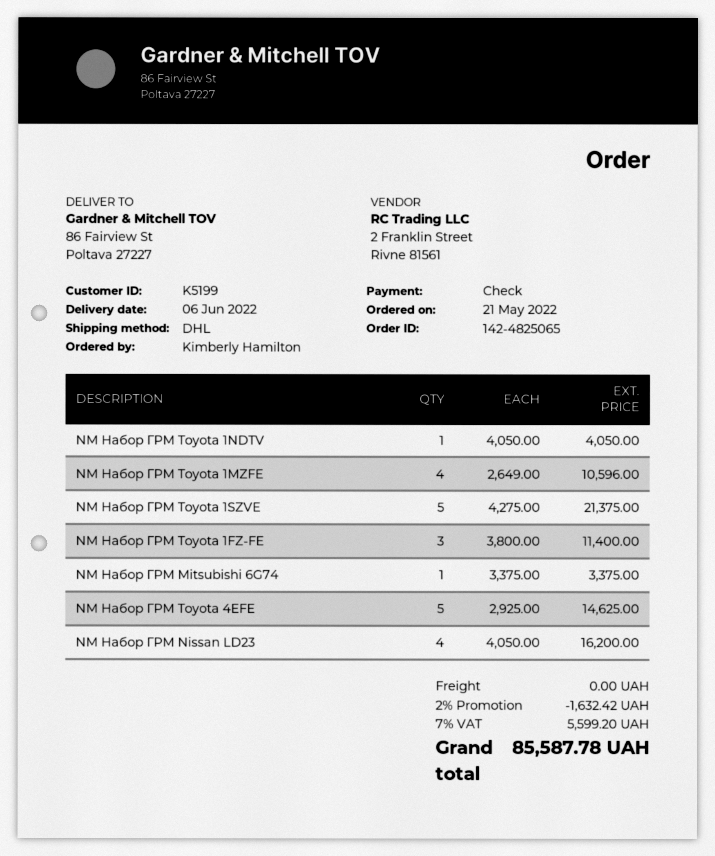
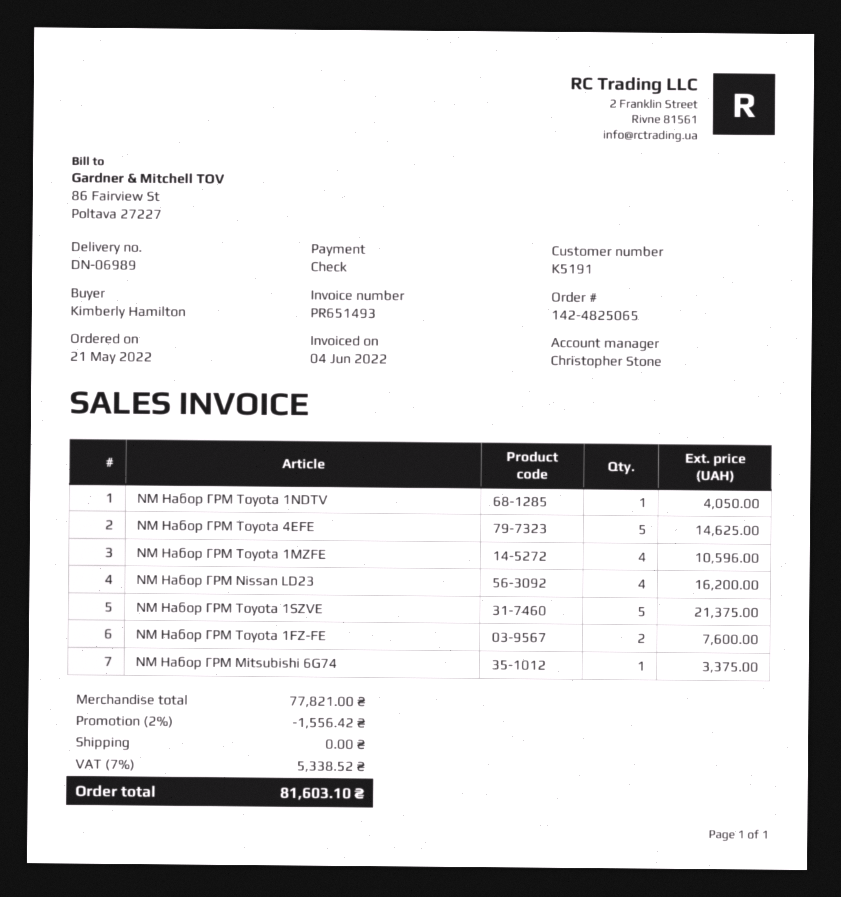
customer number: K5199 -> K5191
NM Набор ГРМ Toyota 1FZ-FE: 3 for 11400.00 -> 2 for 7600.00
discount: 2% = 1632.42 -> 2% = 1556.42
tax: 7% = 5599.20 -> 7% = 5338.52
total: 85587.78 -> 81603.10

